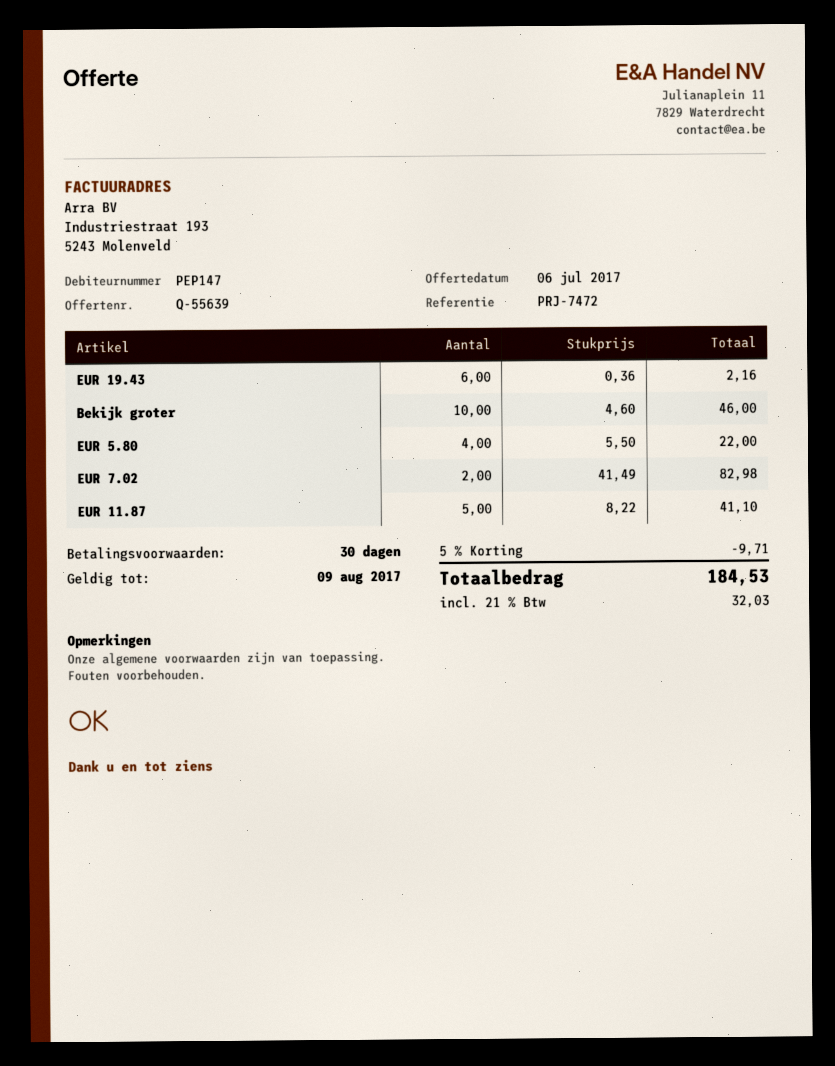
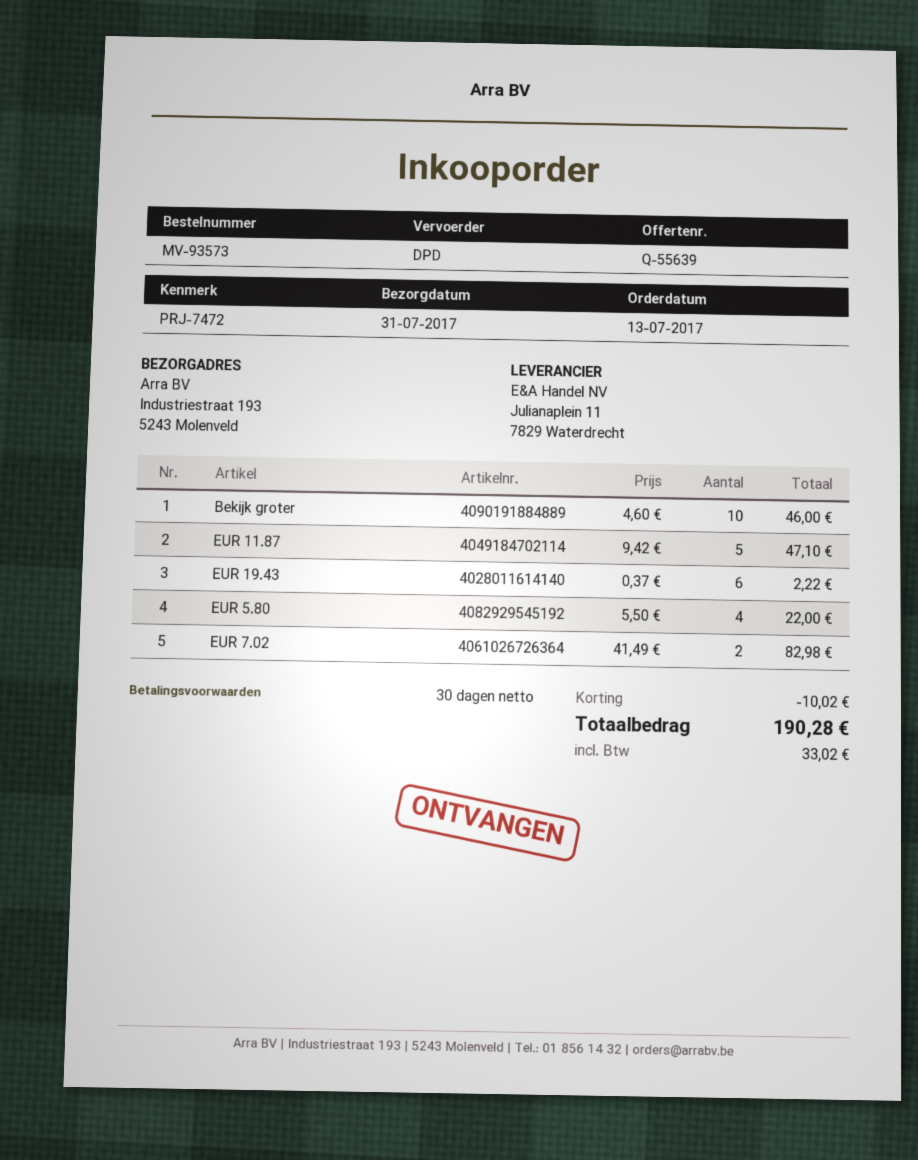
EUR 19.43: 6 x 0.36 = 2.16 -> 6 x 0.37 = 2.22
EUR 11.87: 5 x 8.22 = 41.10 -> 5 x 9.42 = 47.10
discount: 9.71 -> 10.02
tax: 32.03 -> 33.02
total: 184.53 -> 190.28

